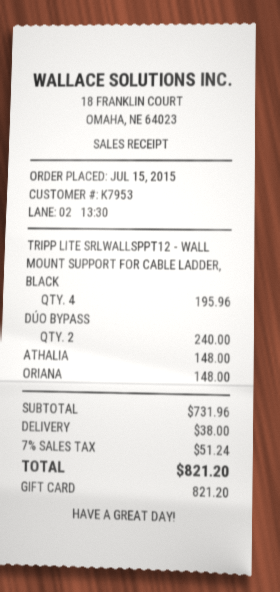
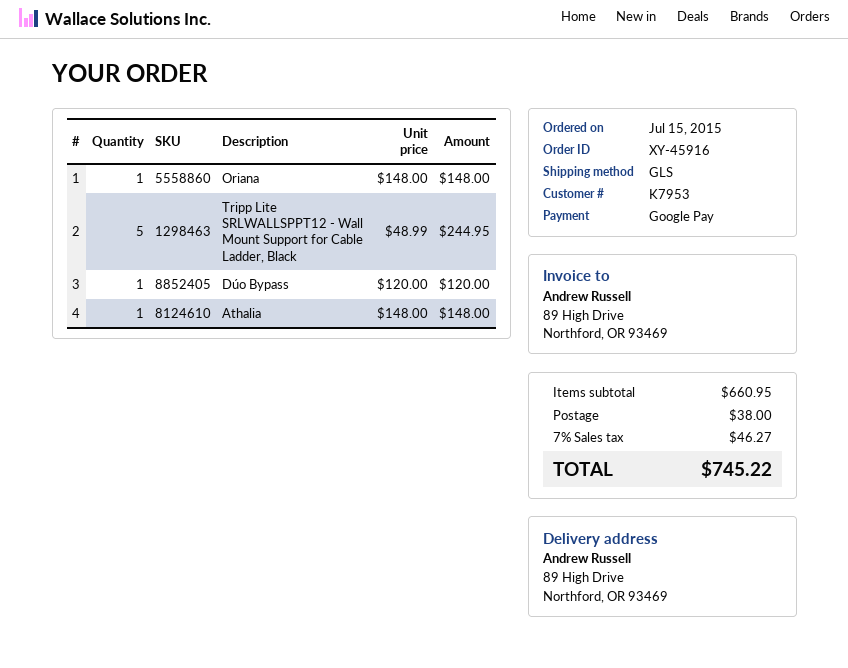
payment method: gift card -> Google Pay
TRIPP LITE SRLWALLSPPT12 - WALL MOUNT SUPPORT FOR CABLE LADDER, BLACK: 4 for 195.96 -> 5 for 244.95
DÚO BYPASS: 2 for 240.00 -> 1 for 120.00
subtotal: 731.96 -> 660.95
tax: 7% = 51.24 -> 7% = 46.27
total: 821.20 -> 745.22

